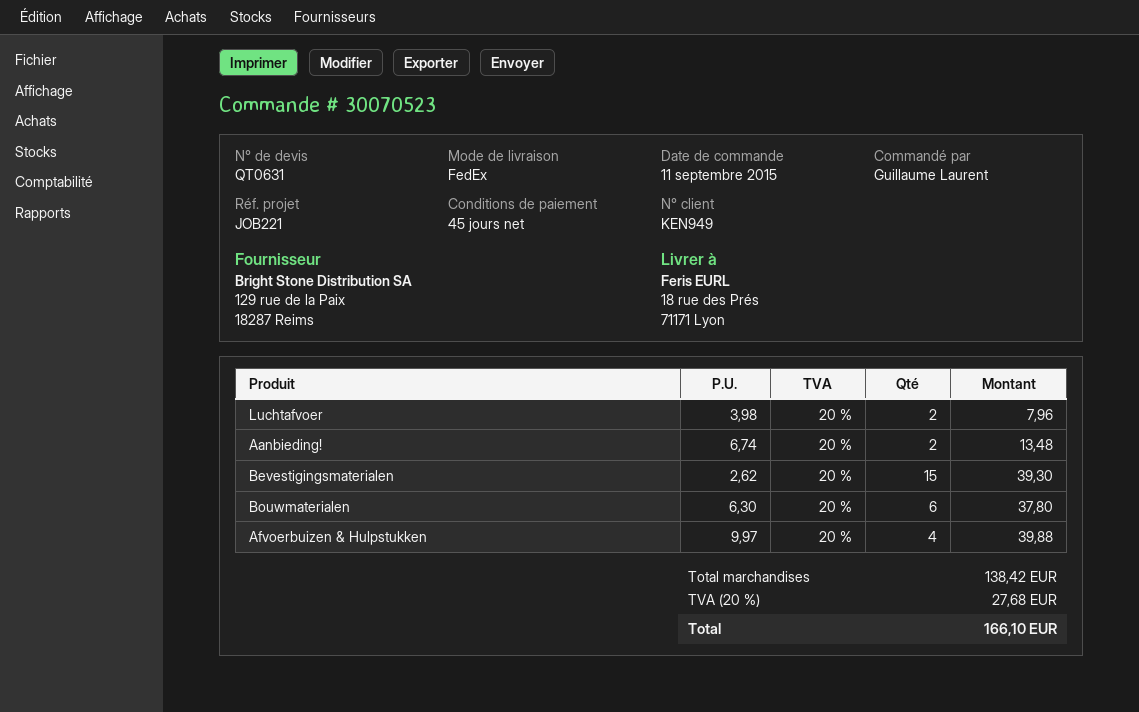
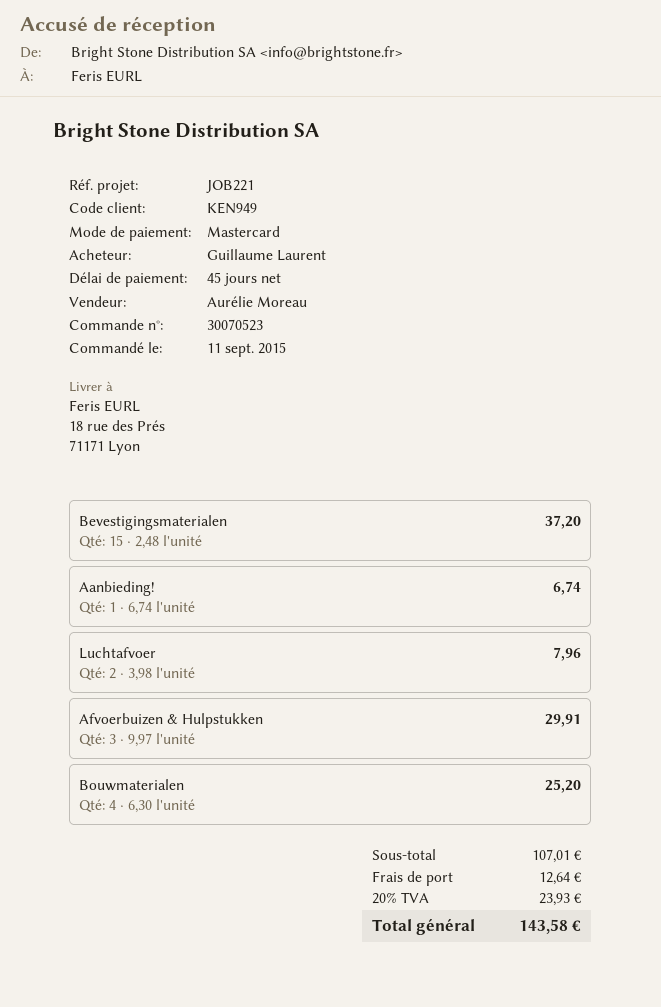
Aanbieding!: 2 x 6.74 = 13.48 -> 1 x 6.74 = 6.74
Bevestigingsmaterialen: 15 x 2.62 = 39.30 -> 15 x 2.48 = 37.20
Bouwmaterialen: 6 x 6.30 = 37.80 -> 4 x 6.30 = 25.20
Afvoerbuizen & Hulpstukken: 4 x 9.97 = 39.88 -> 3 x 9.97 = 29.91
subtotal: 138.42 -> 107.01
shipping: none -> 12.64
tax: 20% = 27.68 -> 20% = 23.93
total: 166.10 -> 143.58

